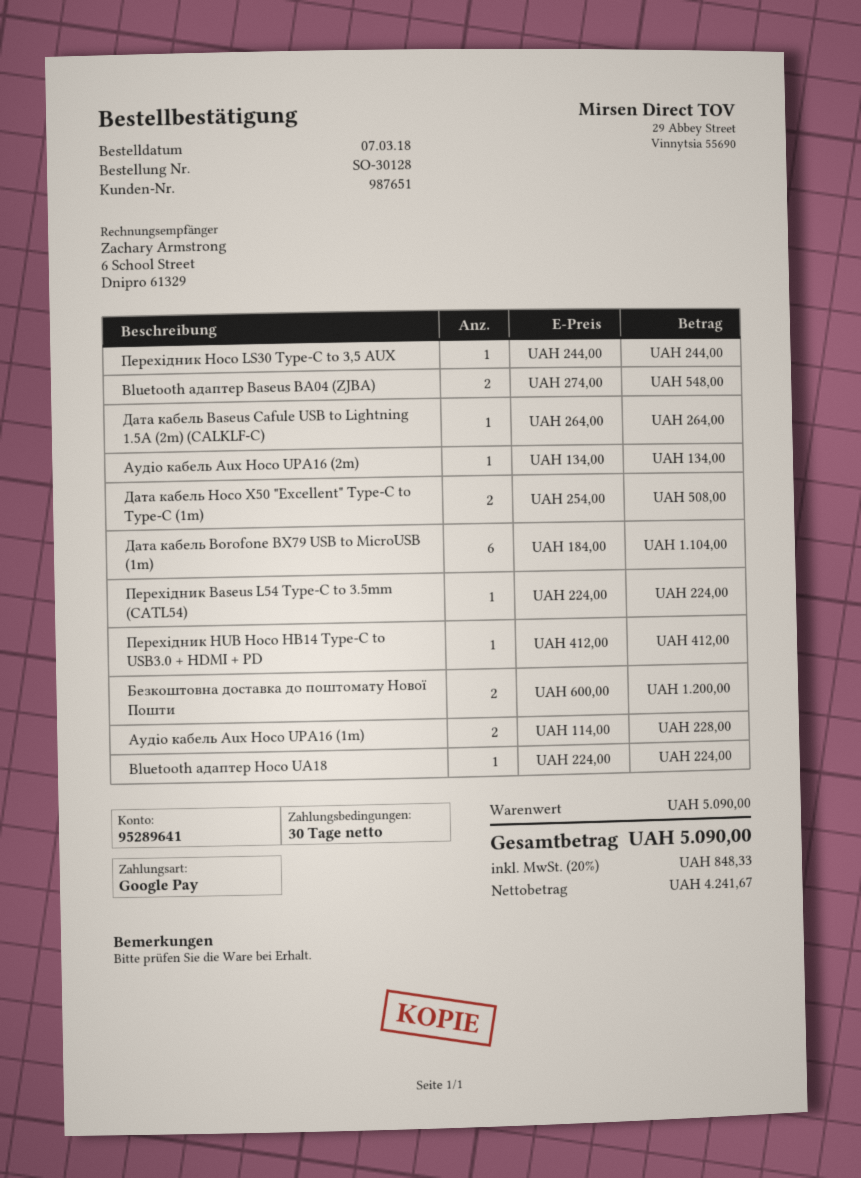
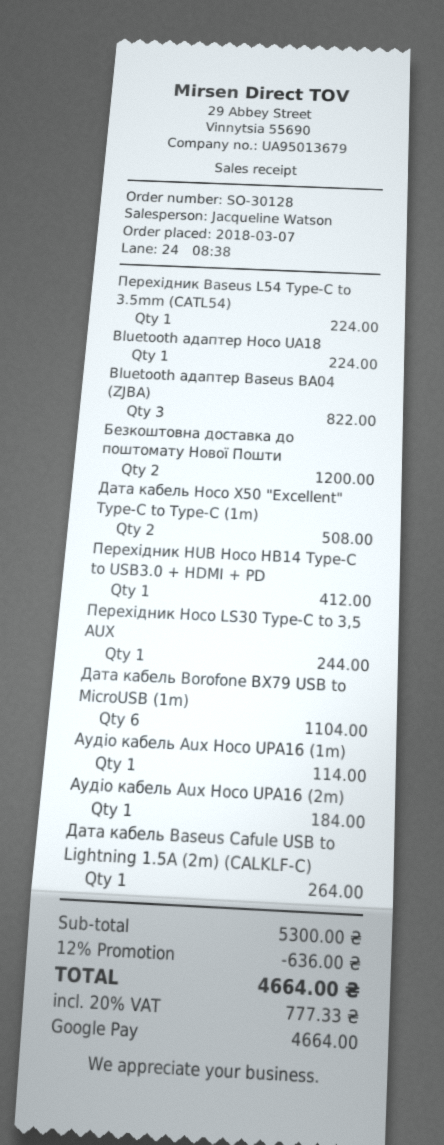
Bluetooth адаптер Baseus BA04 (ZJBA): 2 for 548.00 -> 3 for 822.00
Аудіо кабель Aux Hoco UPA16 (2m): 1 for 134.00 -> 1 for 184.00
Аудіо кабель Aux Hoco UPA16 (1m): 2 for 228.00 -> 1 for 114.00
subtotal: 5090.00 -> 5300.00
discount: none -> 12% = 636.00
tax: 20% = 848.33 -> 20% = 777.33
total: 5090.00 -> 4664.00

